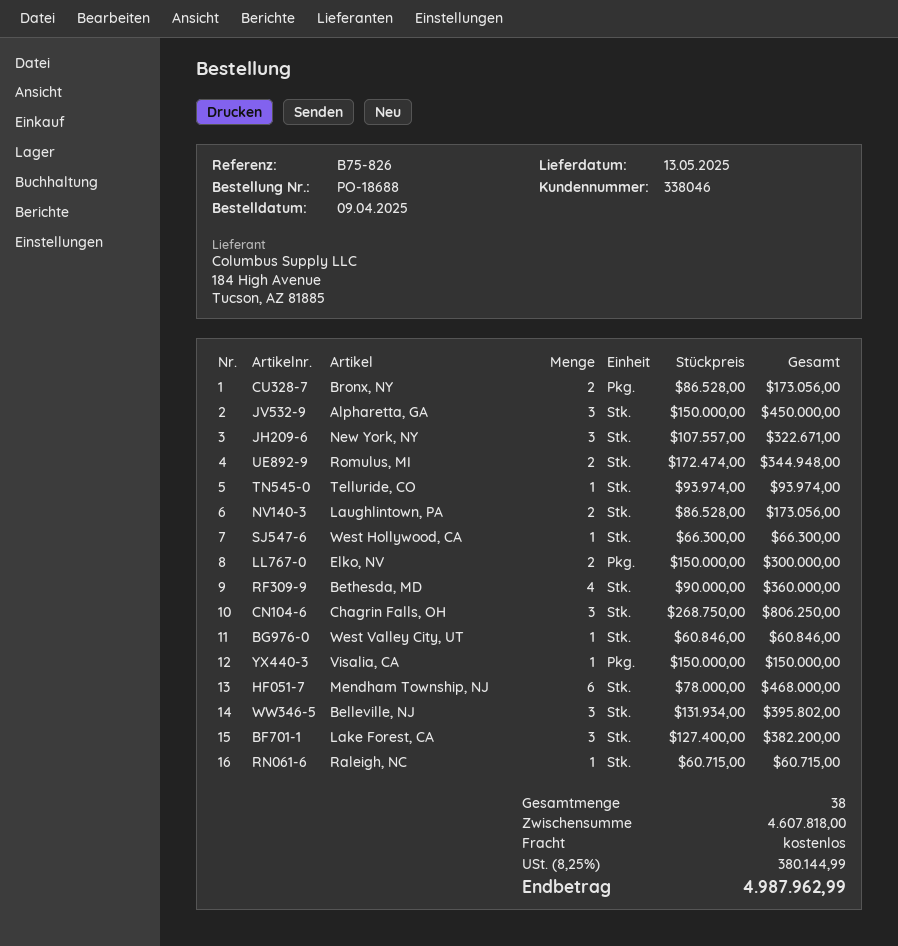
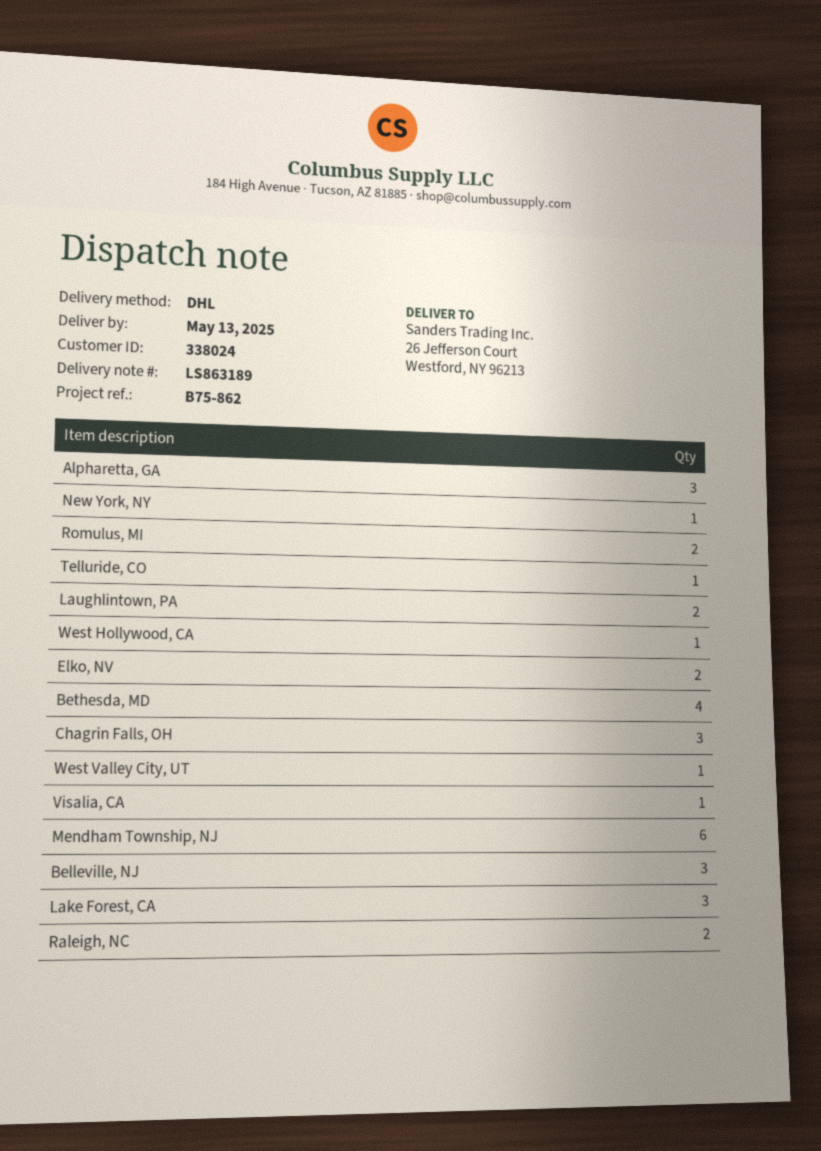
customer number: 338046 -> 338024
reference: B75-826 -> B75-862
Bronx, NY: 2 -> none
New York, NY: 3 -> 1
Raleigh, NC: 1 -> 2

